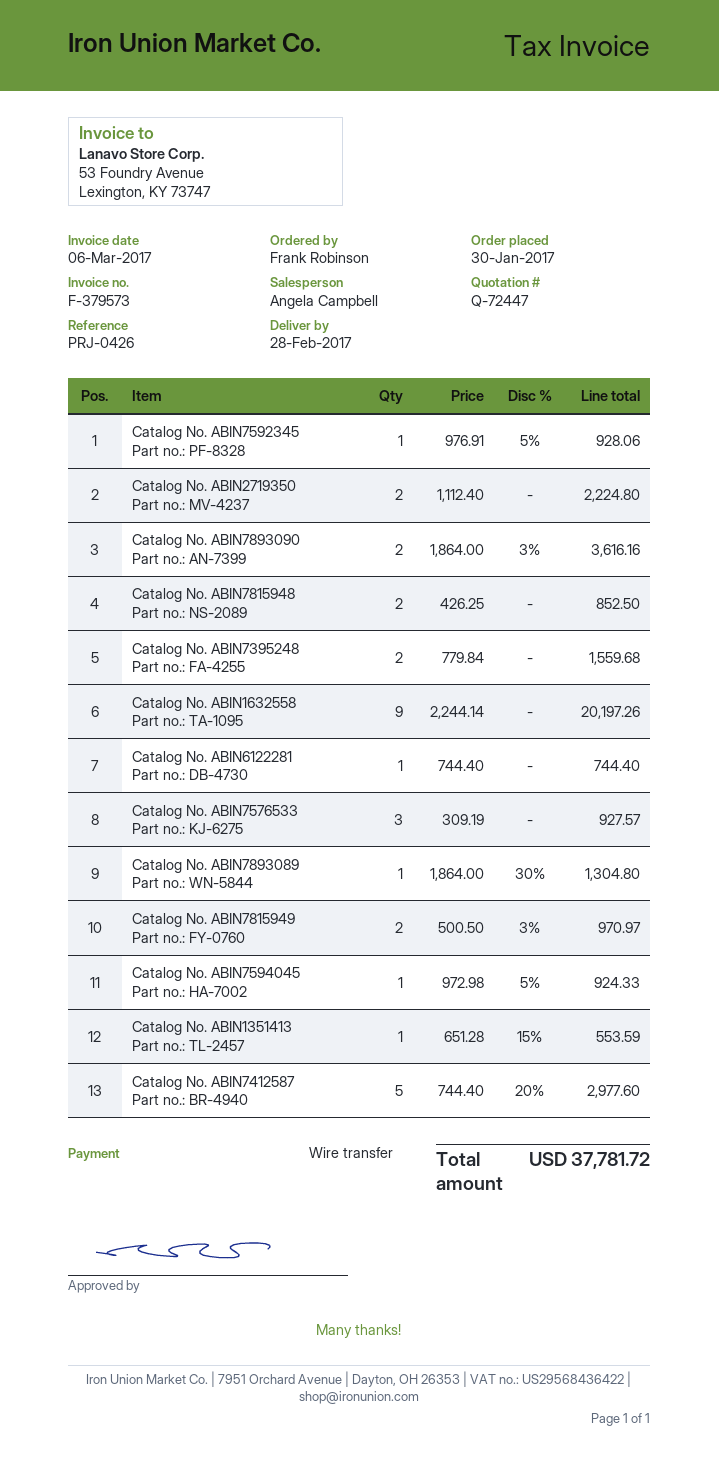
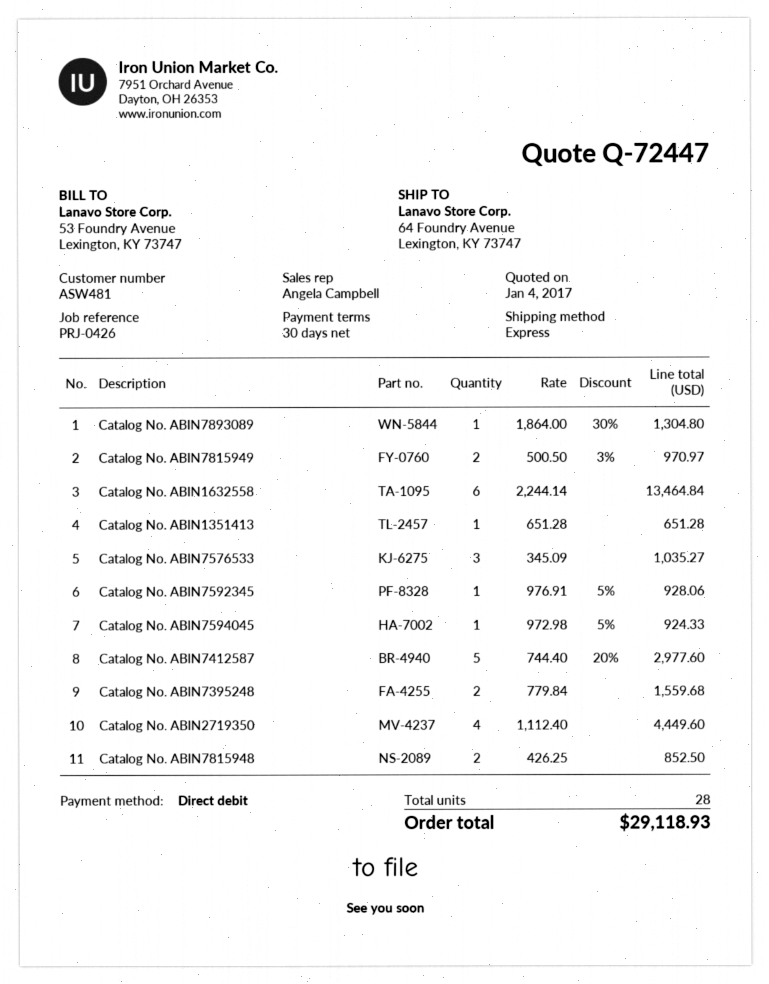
payment method: bank transfer -> direct debit
Catalog No. ABIN2719350: 2 x 1112.40 = 2224.80 -> 4 x 1112.40 = 4449.60
Catalog No. ABIN7893090: 2 x 1864.00 - 3% = 3616.16 -> none
Catalog No. ABIN1632558: 9 x 2244.14 = 20197.26 -> 6 x 2244.14 = 13464.84
Catalog No. ABIN6122281: 1 x 744.40 = 744.40 -> none
Catalog No. ABIN7576533: 3 x 309.19 = 927.57 -> 3 x 345.09 = 1035.27
Catalog No. ABIN1351413: 1 x 651.28 - 15% = 553.59 -> 1 x 651.28 = 651.28
total: 37781.72 -> 29118.93

